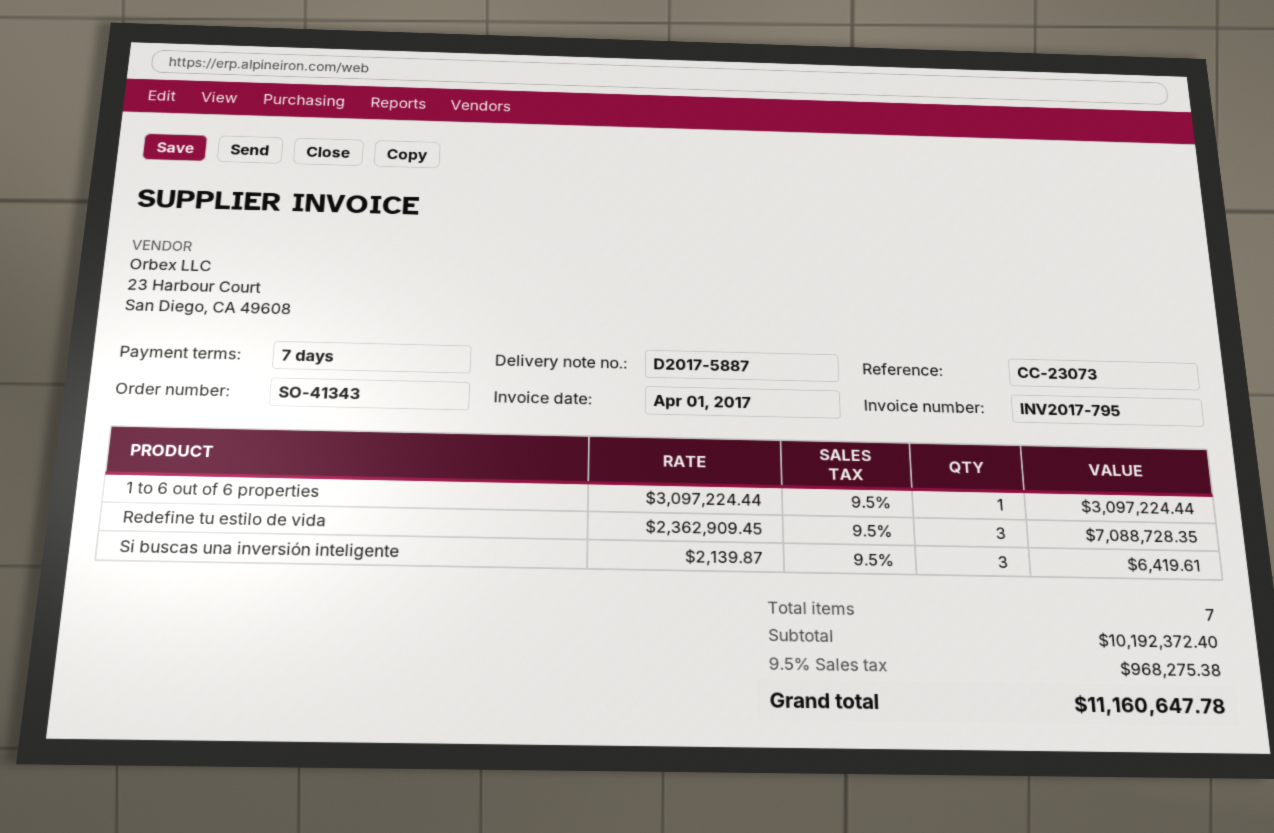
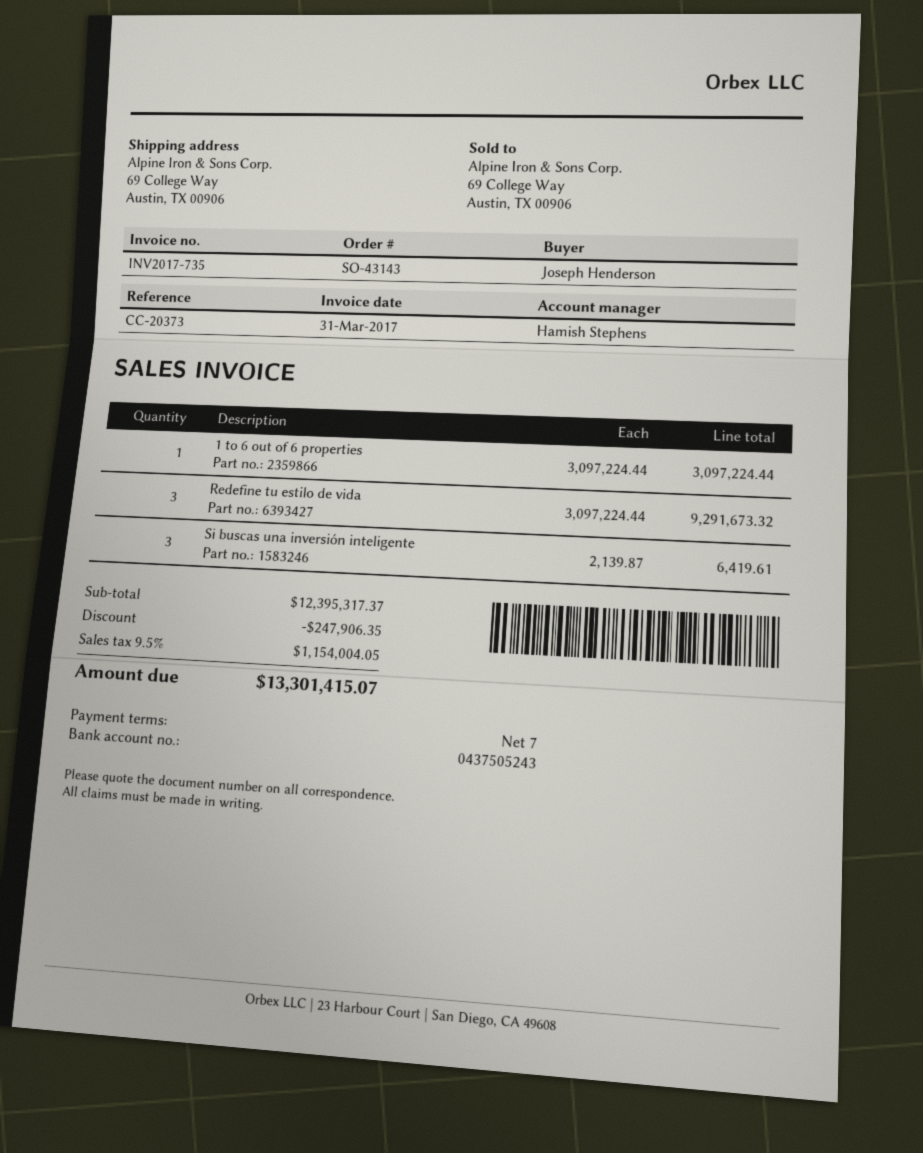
order number: SO-41343 -> SO-43143
invoice number: INV2017-795 -> INV2017-735
invoice date: 2017-04-01 -> 2017-03-31
reference: CC-23073 -> CC-20373
Redefine tu estilo de vida: 3 x 2362909.45 = 7088728.35 -> 3 x 3097224.44 = 9291673.32
subtotal: 10192372.40 -> 12395317.37
discount: none -> 247906.35
tax: 9.5% = 968275.38 -> 9.5% = 1154004.05
total: 11160647.78 -> 13301415.07

